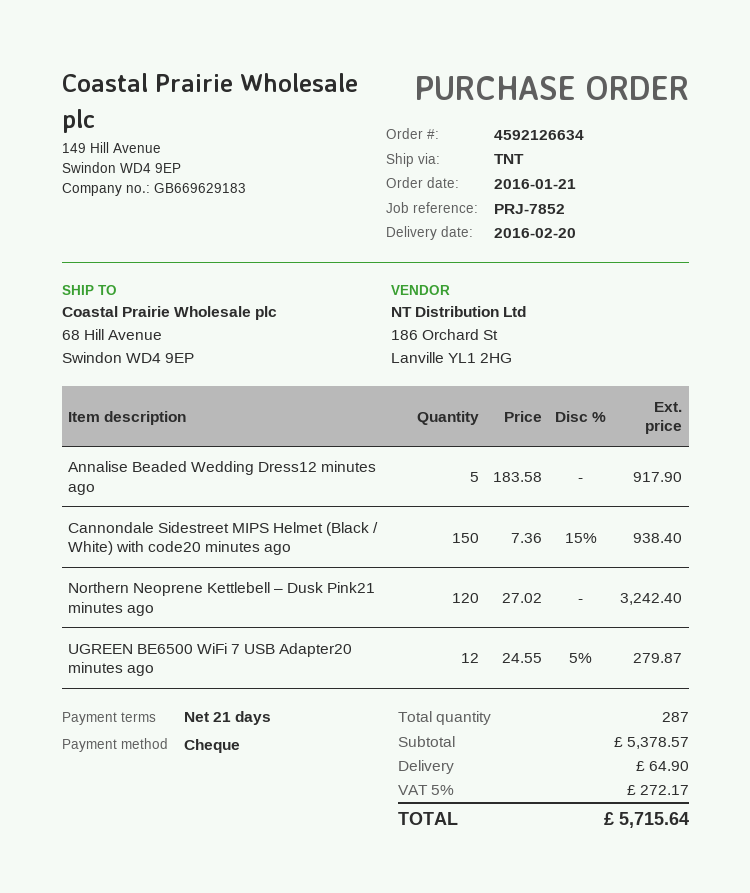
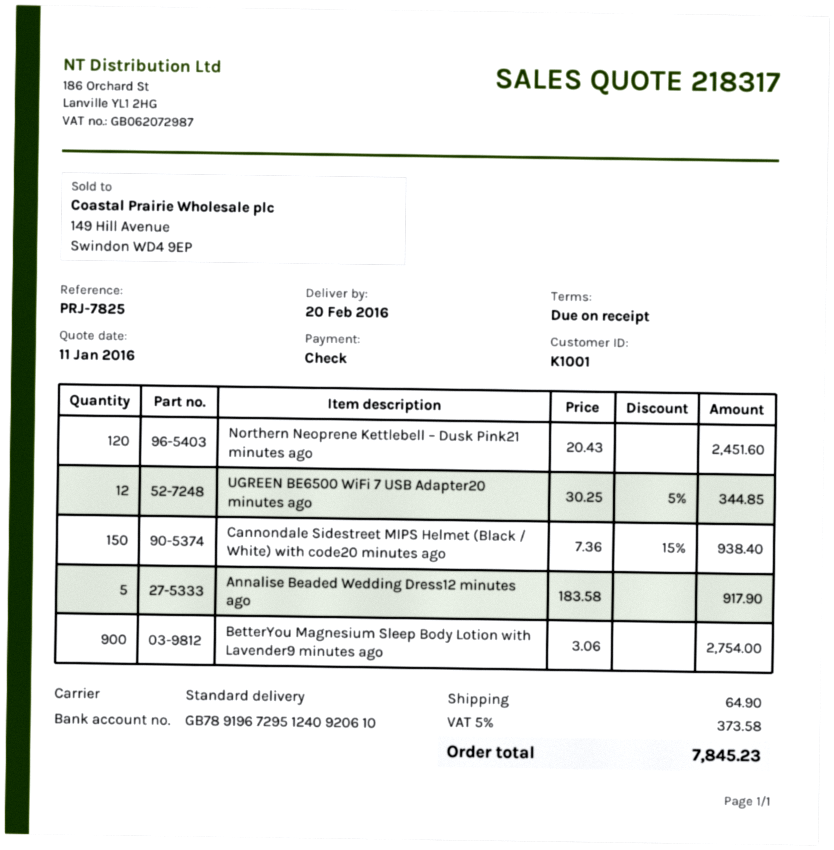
payment terms: 21 days -> on receipt
reference: PRJ-7852 -> PRJ-7825
shipping method: TNT -> standard
Northern Neoprene Kettlebell – Dusk Pink21 minutes ago: 120 x 27.02 = 3242.40 -> 120 x 20.43 = 2451.60
UGREEN BE6500 WiFi 7 USB Adapter20 minutes ago: 12 x 24.55 - 5% = 279.87 -> 12 x 30.25 - 5% = 344.85
BetterYou Magnesium Sleep Body Lotion with Lavender9 minutes ago: none -> 900 x 3.06 = 2754.00
tax: 5% = 272.17 -> 5% = 373.58
total: 5715.64 -> 7845.23

